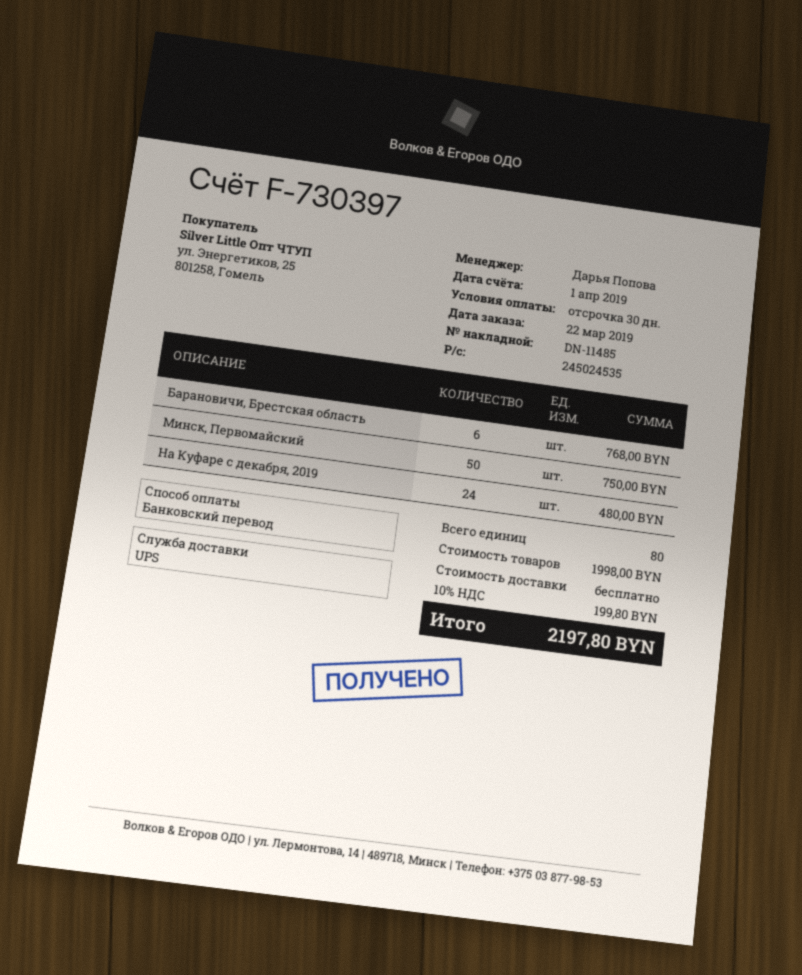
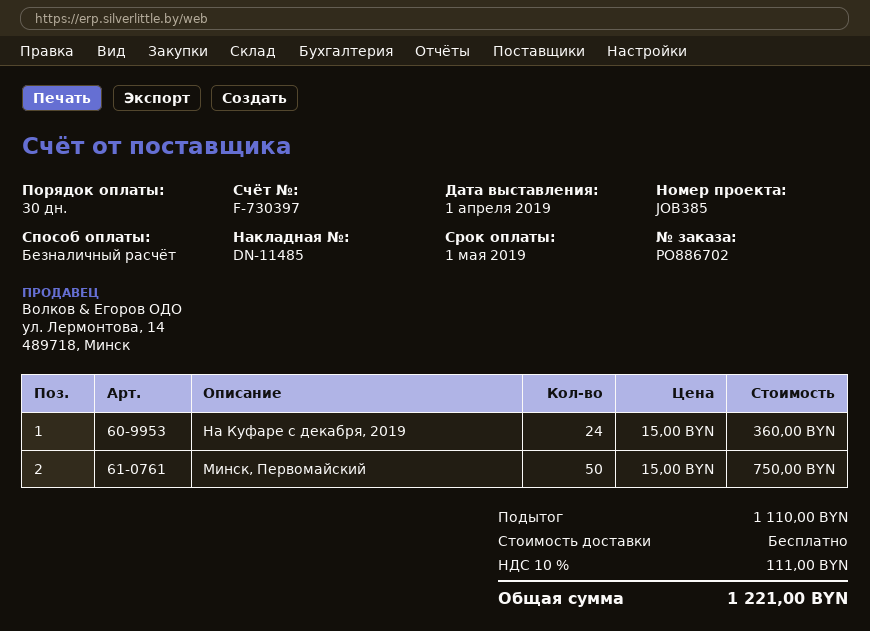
Барановичи, Брестская область: 6 for 768.00 -> none
На Куфаре с декабря, 2019: 24 for 480.00 -> 24 for 360.00
subtotal: 1998.00 -> 1110.00
tax: 10% = 199.80 -> 10% = 111.00
total: 2197.80 -> 1221.00

